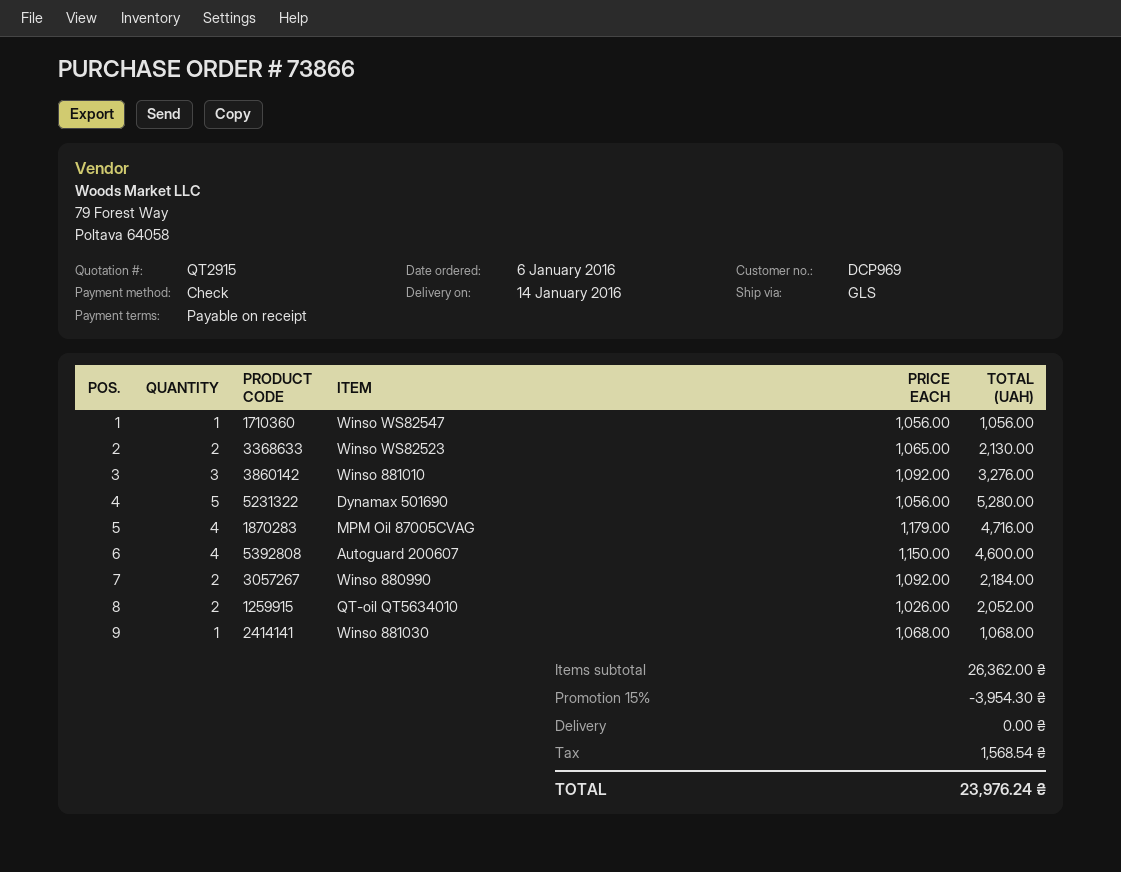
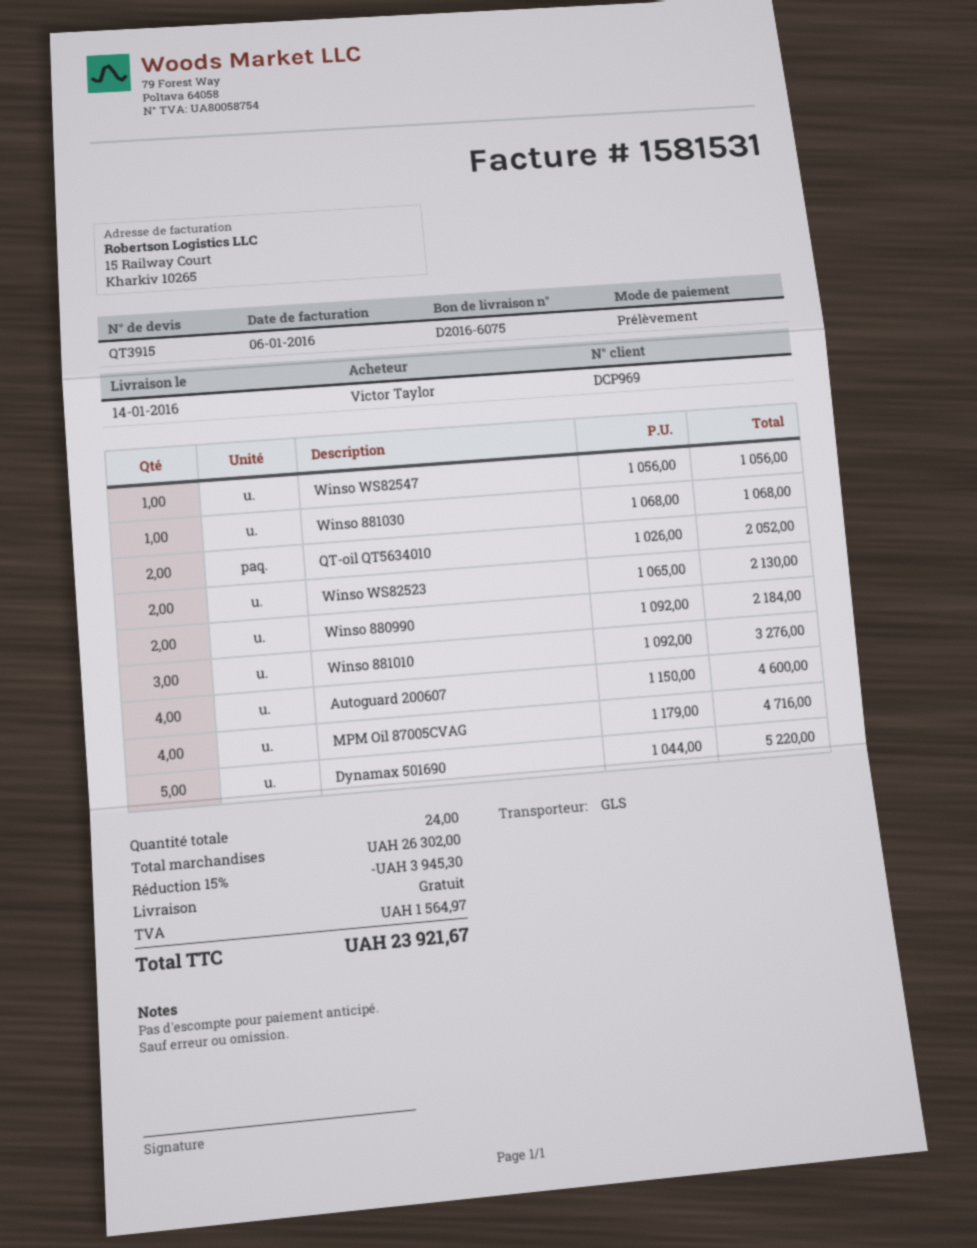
quote number: QT2915 -> QT3915
payment method: cheque -> direct debit
Dynamax 501690: 5 x 1056.00 = 5280.00 -> 5 x 1044.00 = 5220.00
subtotal: 26362.00 -> 26302.00
discount: 15% = 3954.30 -> 15% = 3945.30
tax: 1568.54 -> 1564.97
total: 23976.24 -> 23921.67

